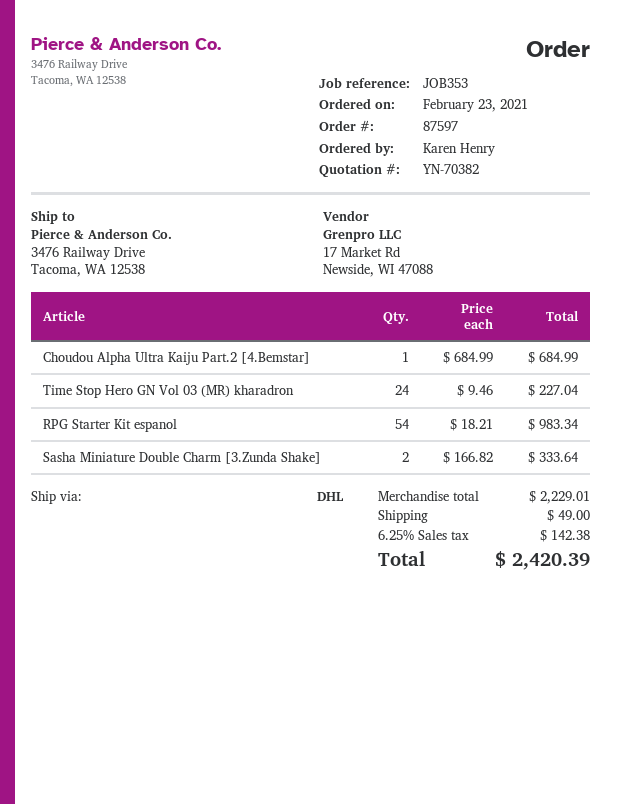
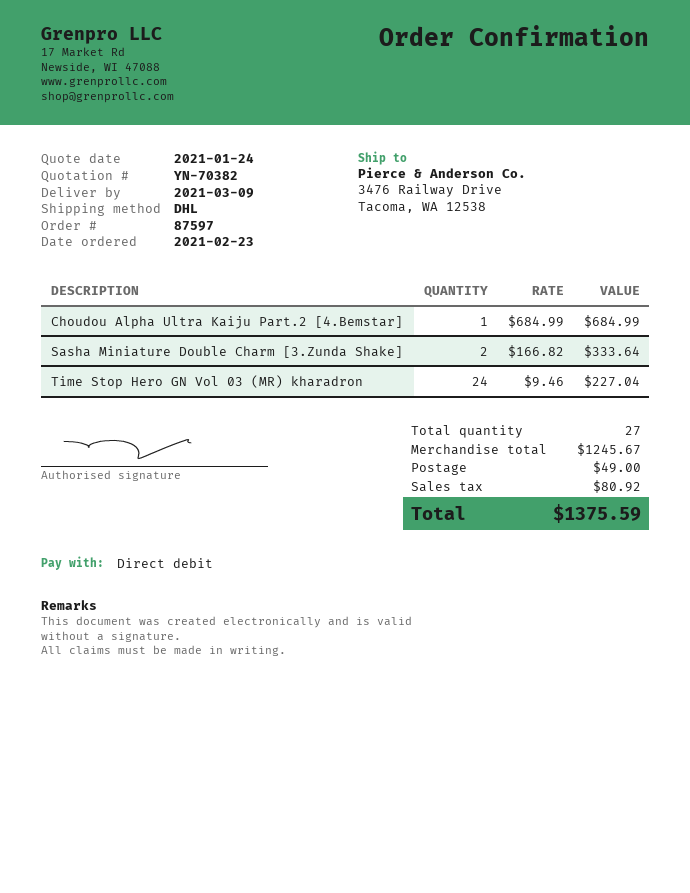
RPG Starter Kit espanol: 54 x 18.21 = 983.34 -> none
subtotal: 2229.01 -> 1245.67
tax: 142.38 -> 80.92
total: 2420.39 -> 1375.59

